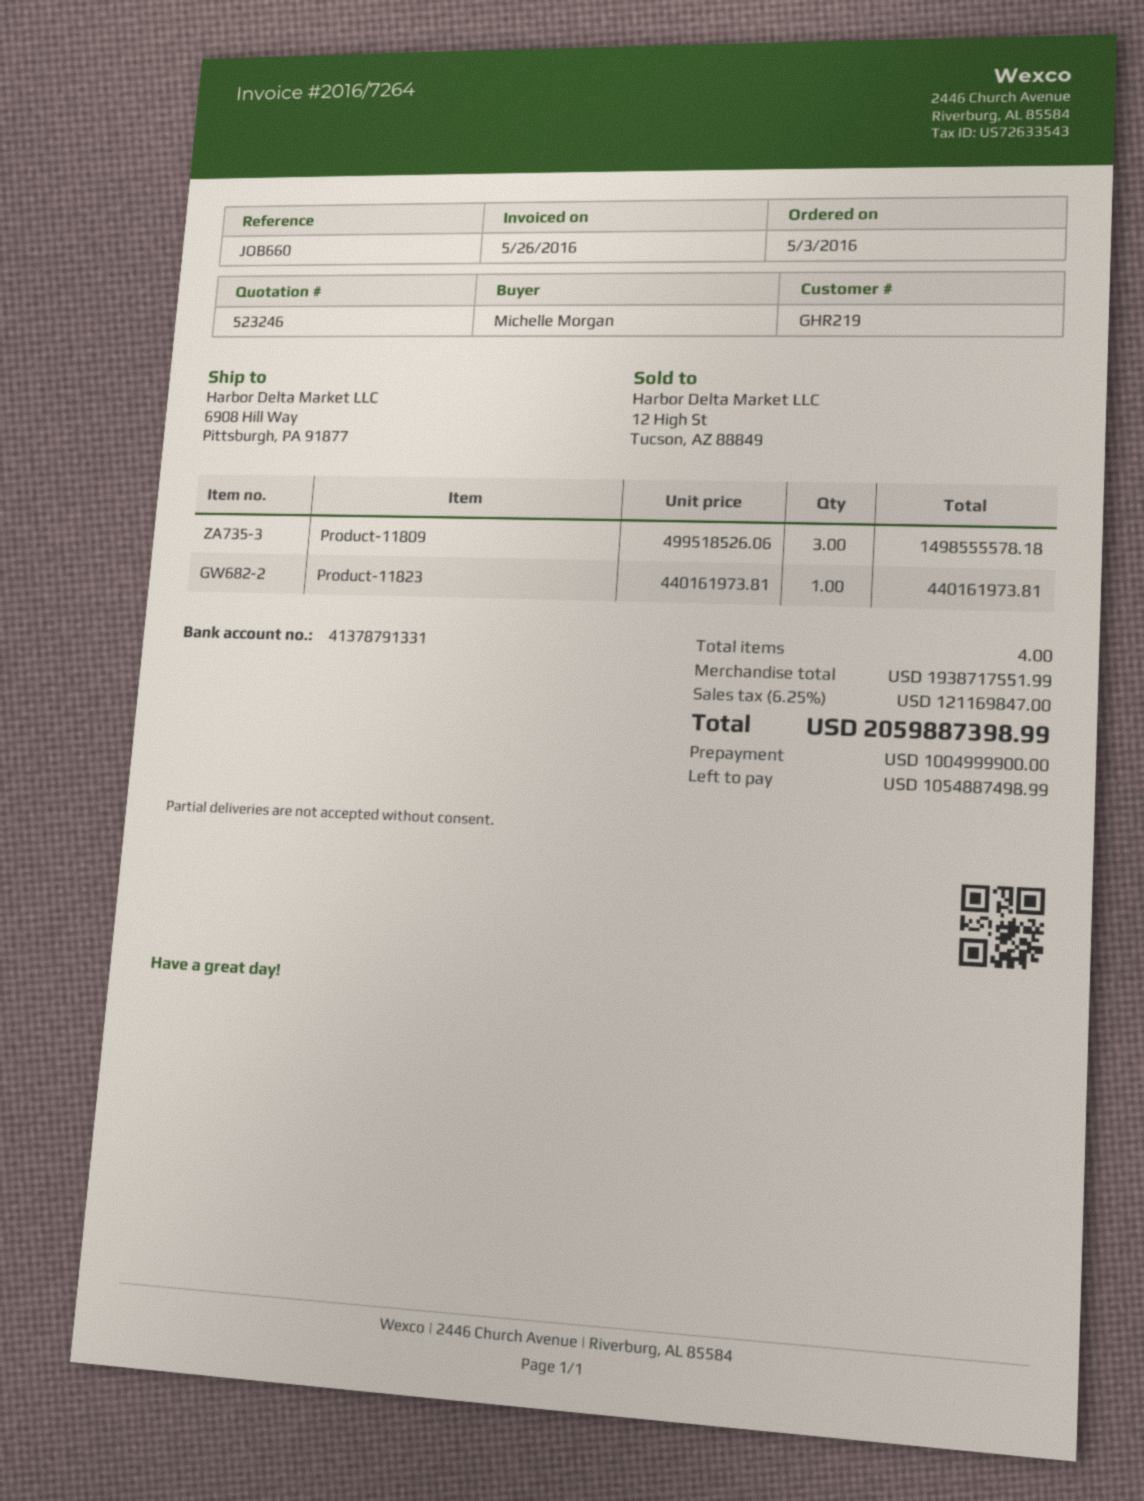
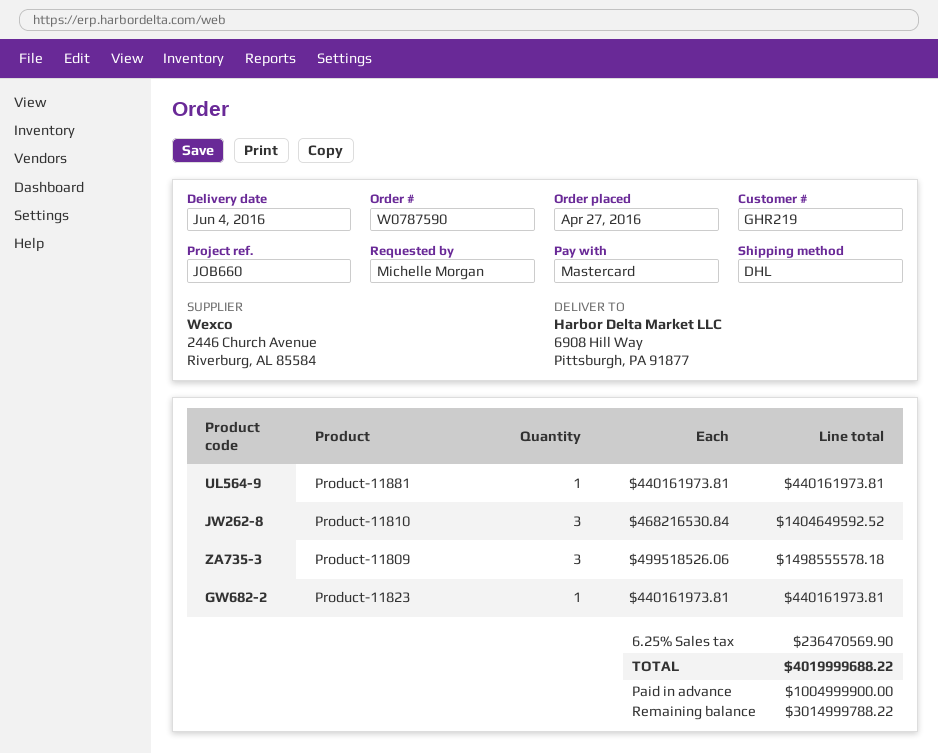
order date: 2016-05-03 -> 2016-04-27
Product-11881: none -> 1 x 440161973.81 = 440161973.81
Product-11810: none -> 3 x 468216530.84 = 1404649592.52
tax: 6.25% = 121169847.00 -> 6.25% = 236470569.90
total: 2059887398.99 -> 4019999688.22
balance: 1054887498.99 -> 3014999788.22

